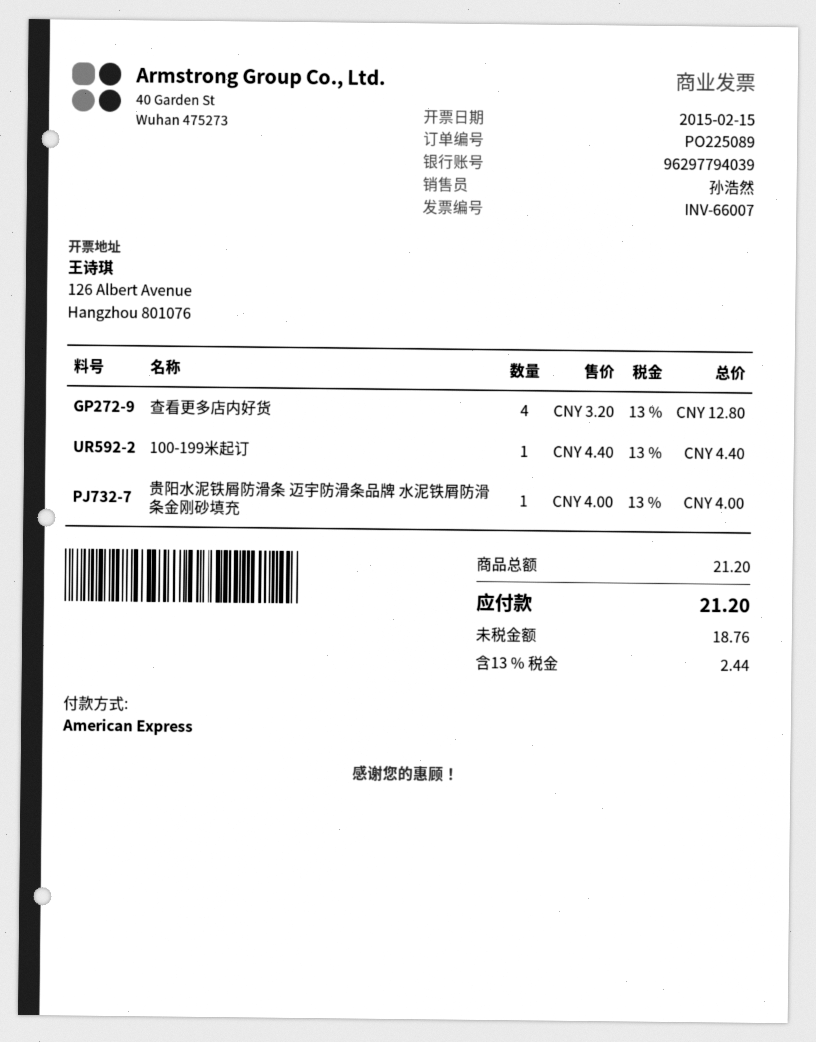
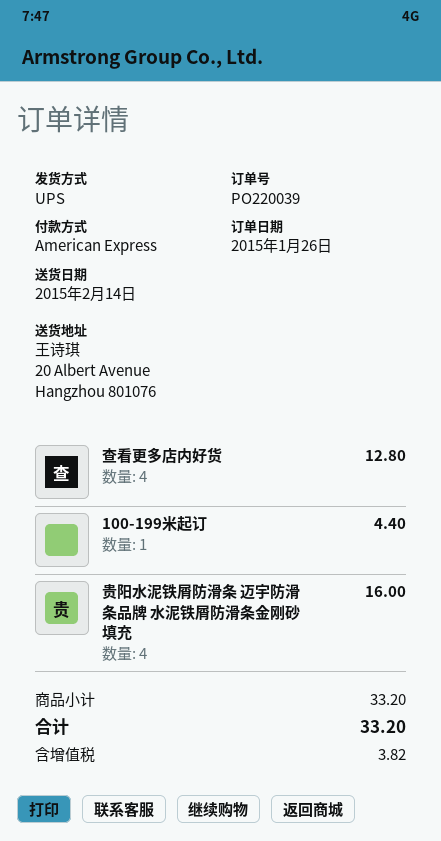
order number: PO225089 -> PO220039
贵阳水泥铁屑防滑条 迈宇防滑条品牌 水泥铁屑防滑条金刚砂填充: 1 for 4.00 -> 4 for 16.00
subtotal: 21.20 -> 33.20
tax: 2.44 -> 3.82
total: 21.20 -> 33.20

